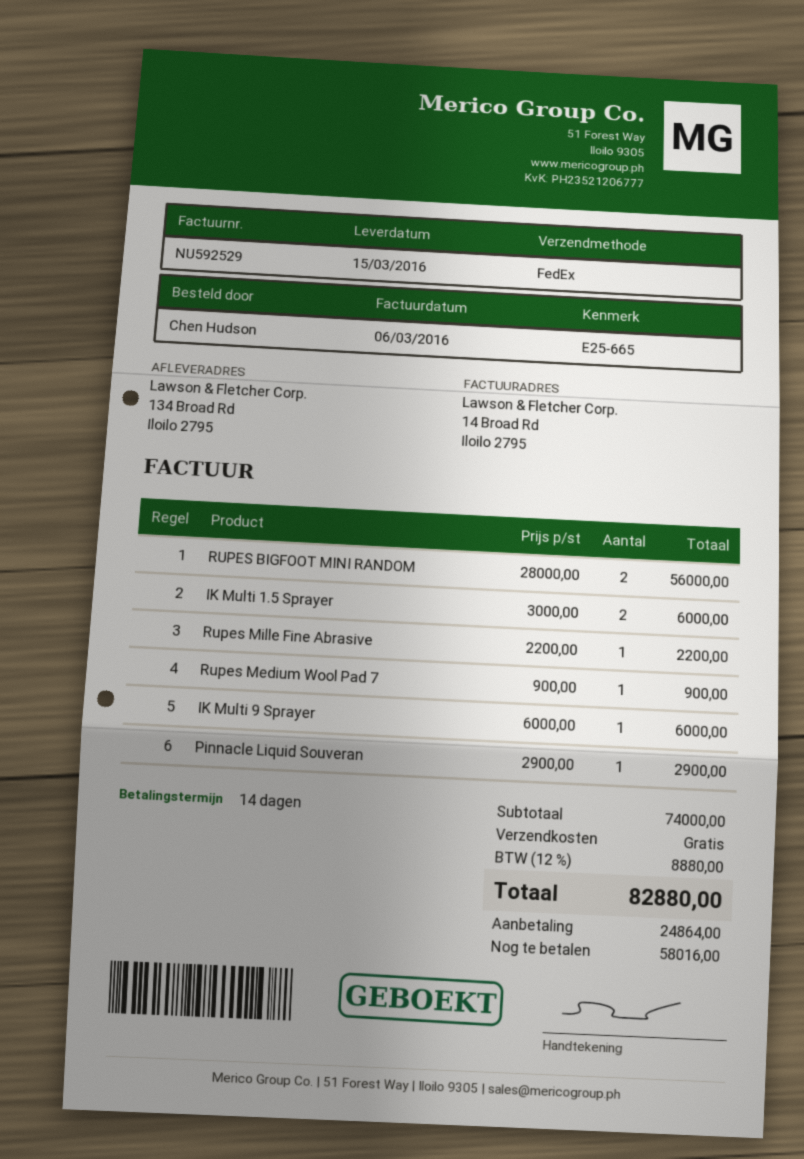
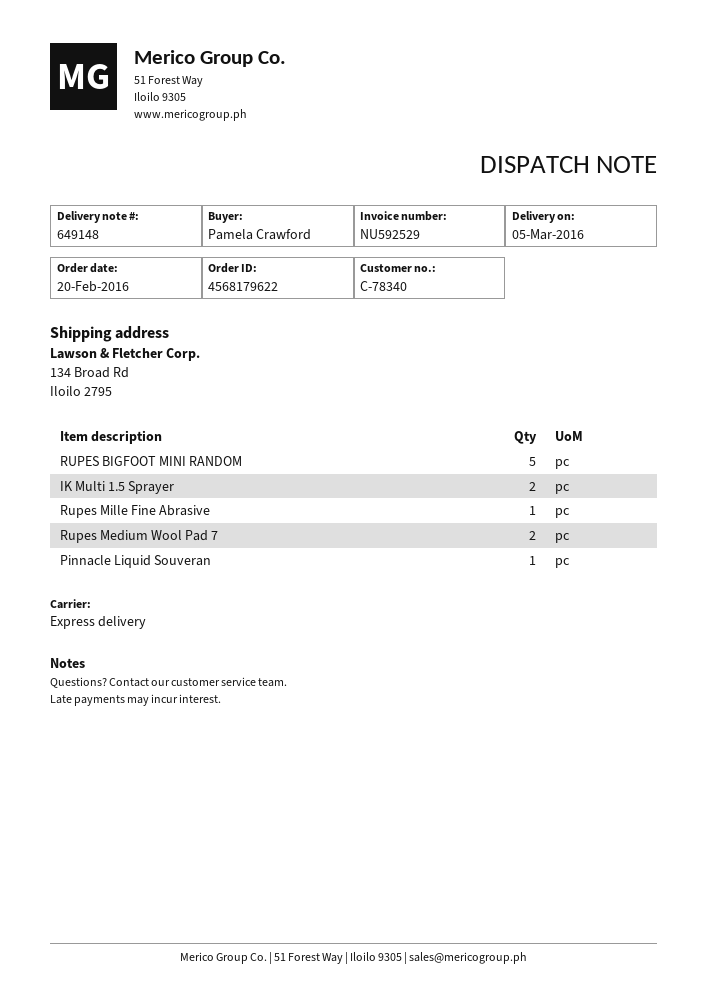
delivery date: 2016-03-15 -> 2016-03-05
ordered by: Chen Hudson -> Pamela Crawford
shipping method: FedEx -> express
RUPES BIGFOOT MINI RANDOM: 2 -> 5
Rupes Medium Wool Pad 7: 1 -> 2
IK Multi 9 Sprayer: 1 -> none

